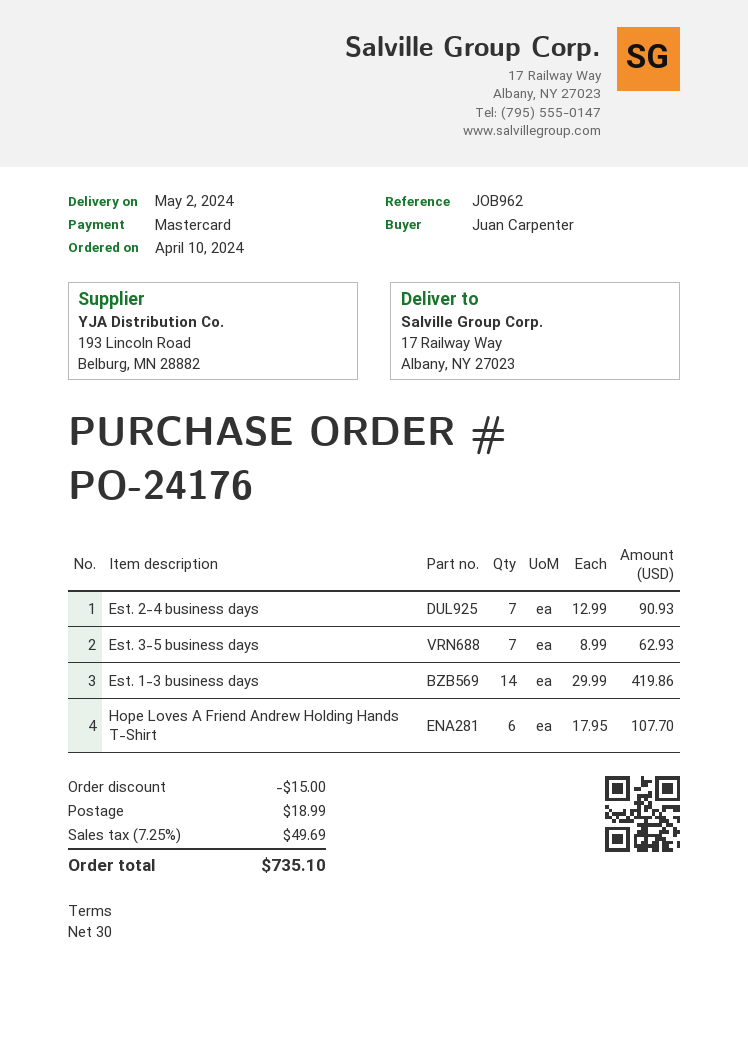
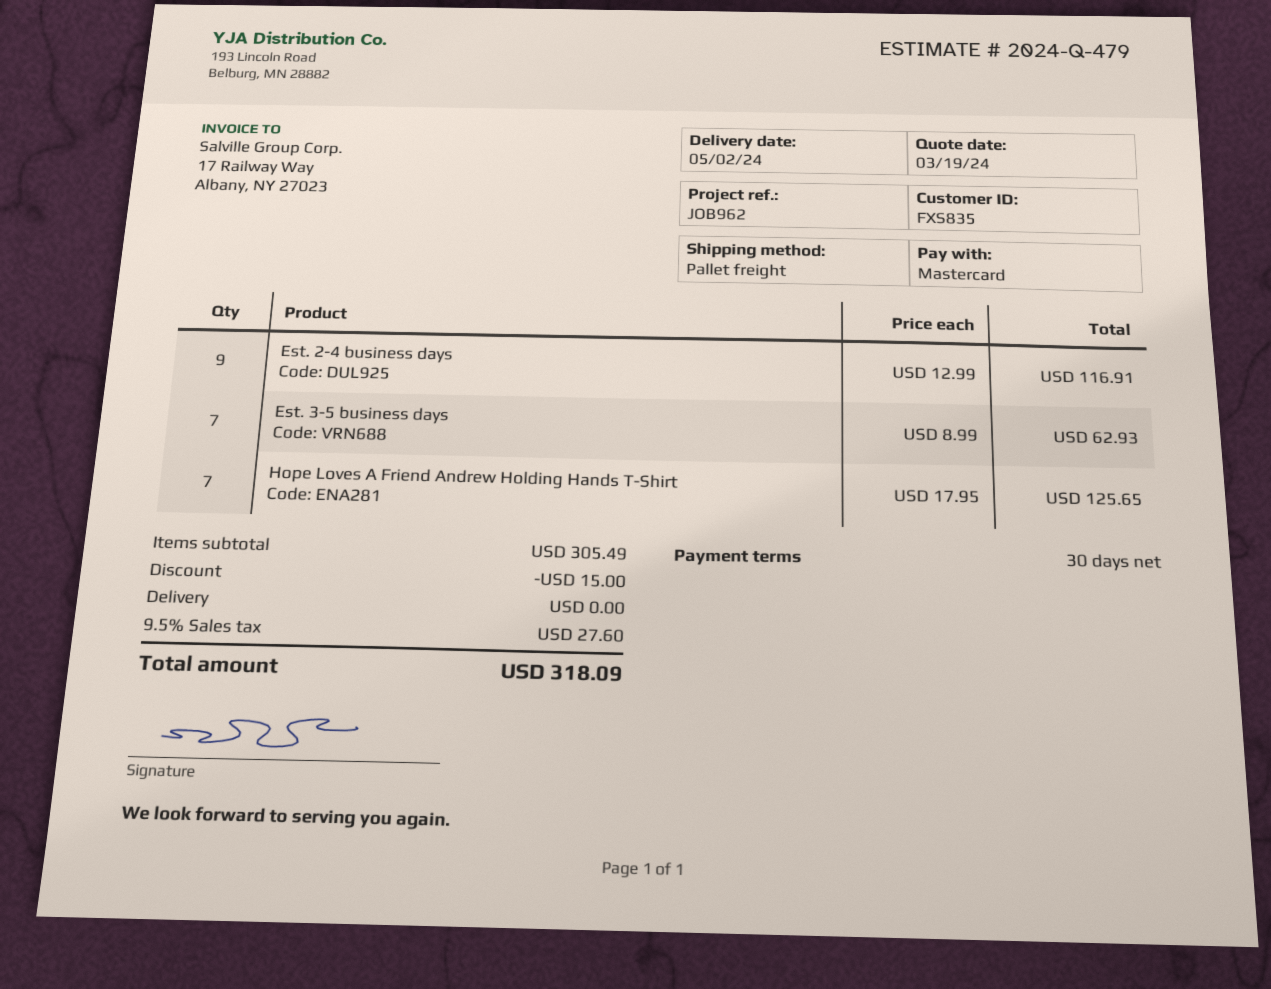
Est. 2-4 business days: 7 x 12.99 = 90.93 -> 9 x 12.99 = 116.91
Est. 1-3 business days: 14 x 29.99 = 419.86 -> none
Hope Loves A Friend Andrew Holding Hands T-Shirt: 6 x 17.95 = 107.70 -> 7 x 17.95 = 125.65
shipping: 18.99 -> 0.00
tax: 7.25% = 49.69 -> 9.5% = 27.60
total: 735.10 -> 318.09

